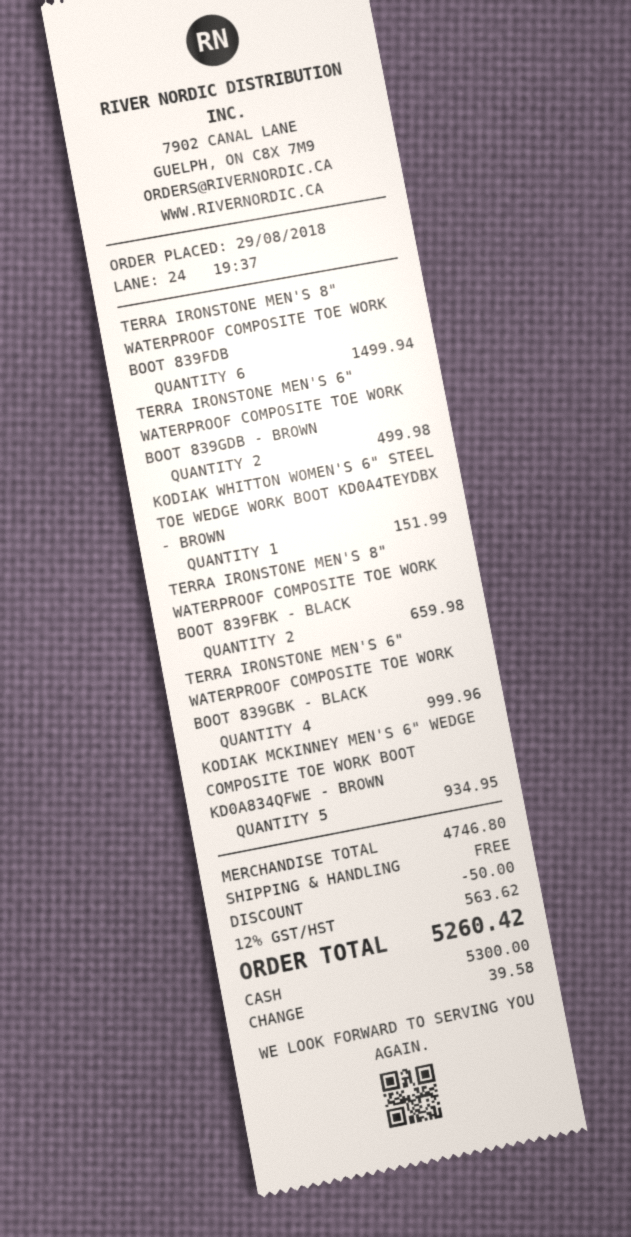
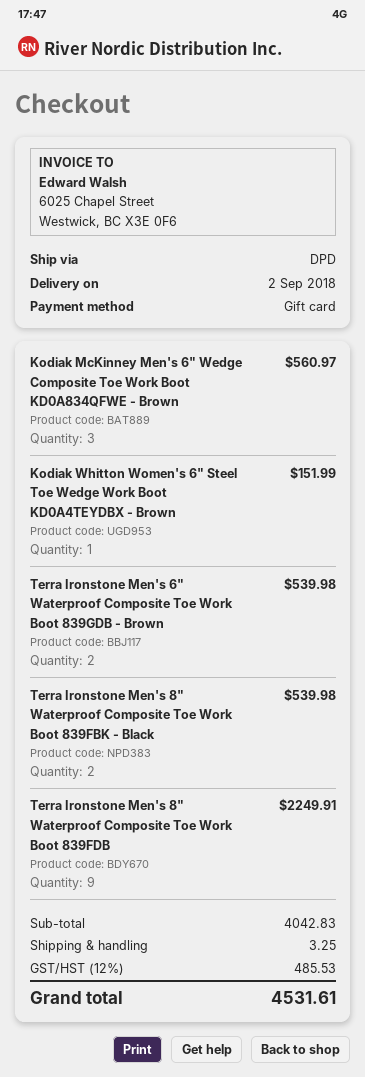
payment method: cash -> gift card
TERRA IRONSTONE MEN'S 8" WATERPROOF COMPOSITE TOE WORK BOOT 839FDB: 6 for 1499.94 -> 9 for 2249.91
TERRA IRONSTONE MEN'S 6" WATERPROOF COMPOSITE TOE WORK BOOT 839GDB - BROWN: 2 for 499.98 -> 2 for 539.98
TERRA IRONSTONE MEN'S 8" WATERPROOF COMPOSITE TOE WORK BOOT 839FBK - BLACK: 2 for 659.98 -> 2 for 539.98
TERRA IRONSTONE MEN'S 6" WATERPROOF COMPOSITE TOE WORK BOOT 839GBK - BLACK: 4 for 999.96 -> none
KODIAK MCKINNEY MEN'S 6" WEDGE COMPOSITE TOE WORK BOOT KD0A834QFWE - BROWN: 5 for 934.95 -> 3 for 560.97
subtotal: 4746.80 -> 4042.83
discount: 50.00 -> none
shipping: 0.00 -> 3.25
tax: 12% = 563.62 -> 12% = 485.53
total: 5260.42 -> 4531.61

